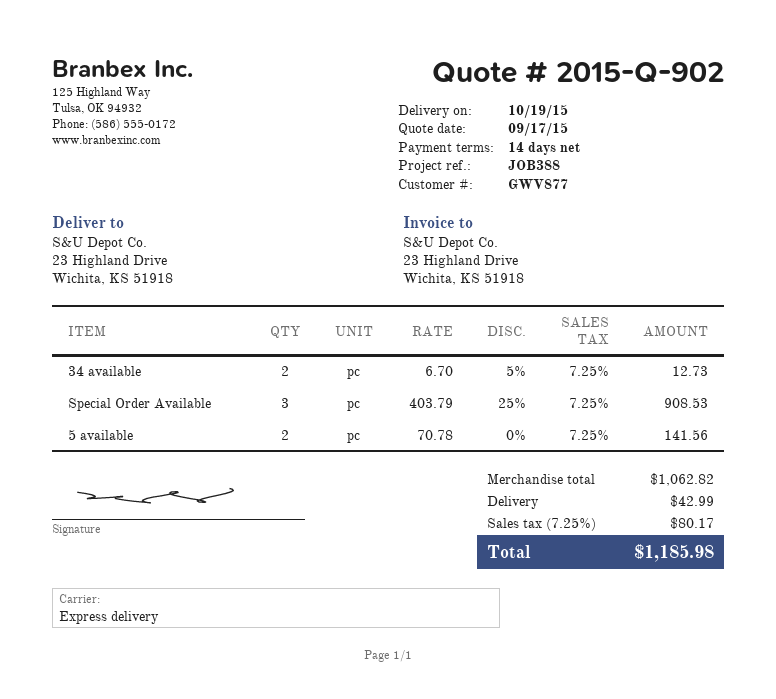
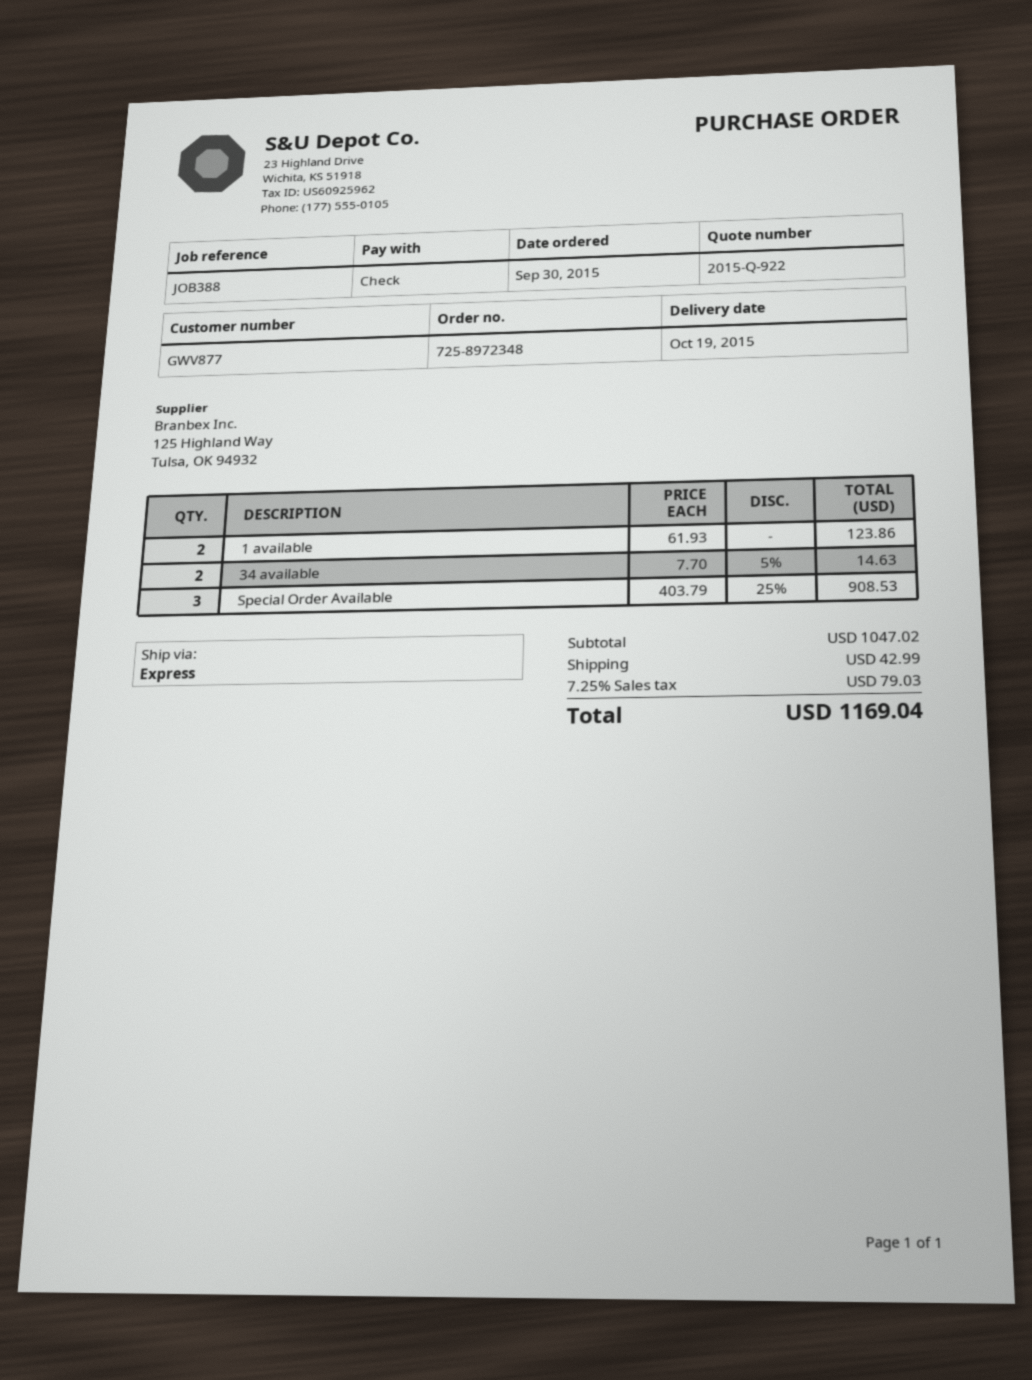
quote number: 2015-Q-902 -> 2015-Q-922
34 available: 2 x 6.70 - 5% = 12.73 -> 2 x 7.70 - 5% = 14.63
5 available: 2 x 70.78 = 141.56 -> none
1 available: none -> 2 x 61.93 = 123.86
subtotal: 1062.82 -> 1047.02
tax: 7.25% = 80.17 -> 7.25% = 79.03
total: 1185.98 -> 1169.04

